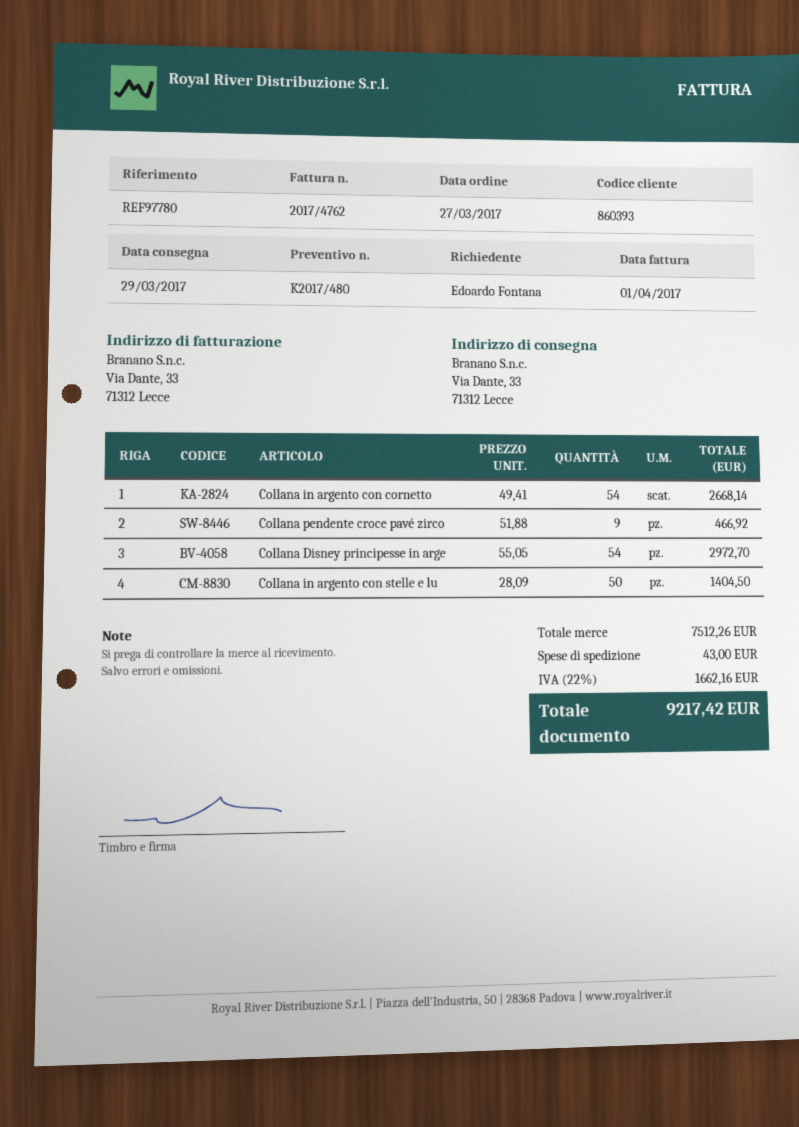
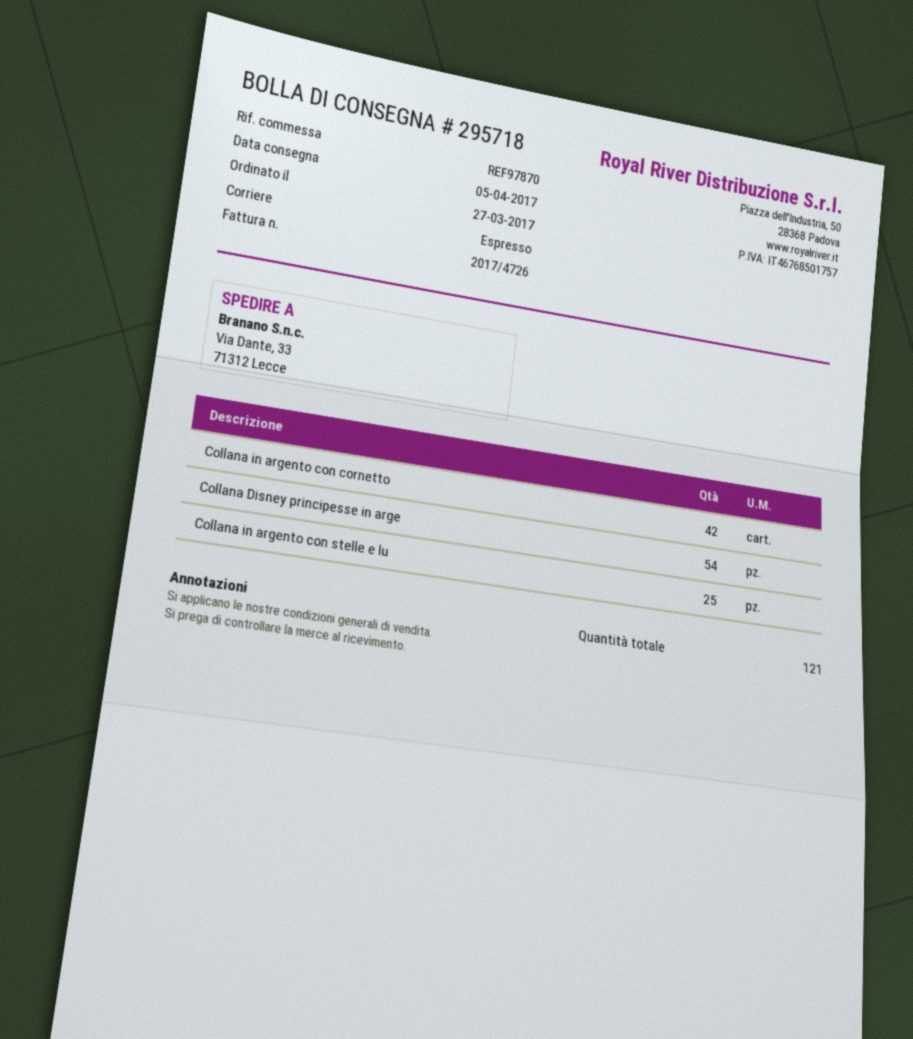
delivery date: 2017-03-29 -> 2017-04-05
invoice number: 2017/4762 -> 2017/4726
reference: REF97780 -> REF97870
Collana in argento con cornetto: 54 -> 42
Collana pendente croce pavé zirco: 9 -> none
Collana in argento con stelle e lu: 50 -> 25

